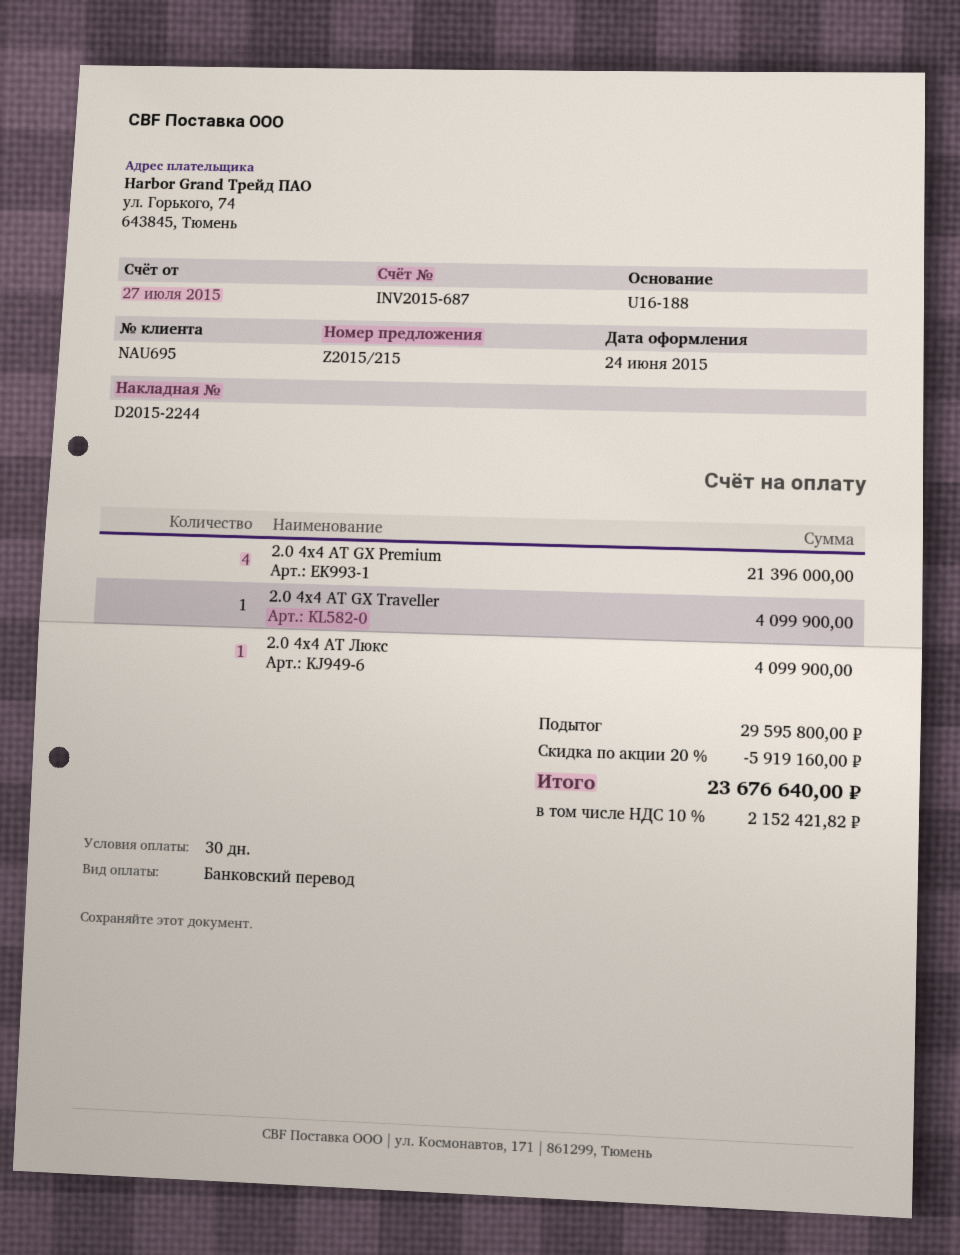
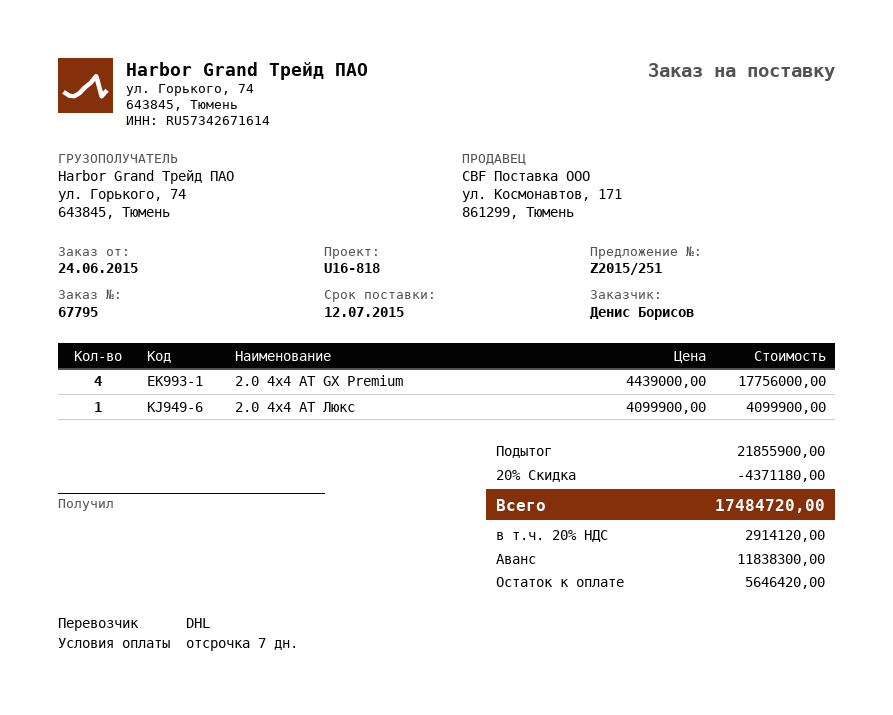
quote number: Z2015/215 -> Z2015/251
payment terms: 30 days -> 7 days
reference: U16-188 -> U16-818
2.0 4x4 AT GX Premium: 4 for 21396000.00 -> 4 for 17756000.00
2.0 4x4 AT GX Traveller: 1 for 4099900.00 -> none
subtotal: 29595800.00 -> 21855900.00
discount: 20% = 5919160.00 -> 20% = 4371180.00
tax: 10% = 2152421.82 -> 20% = 2914120.00
total: 23676640.00 -> 17484720.00

